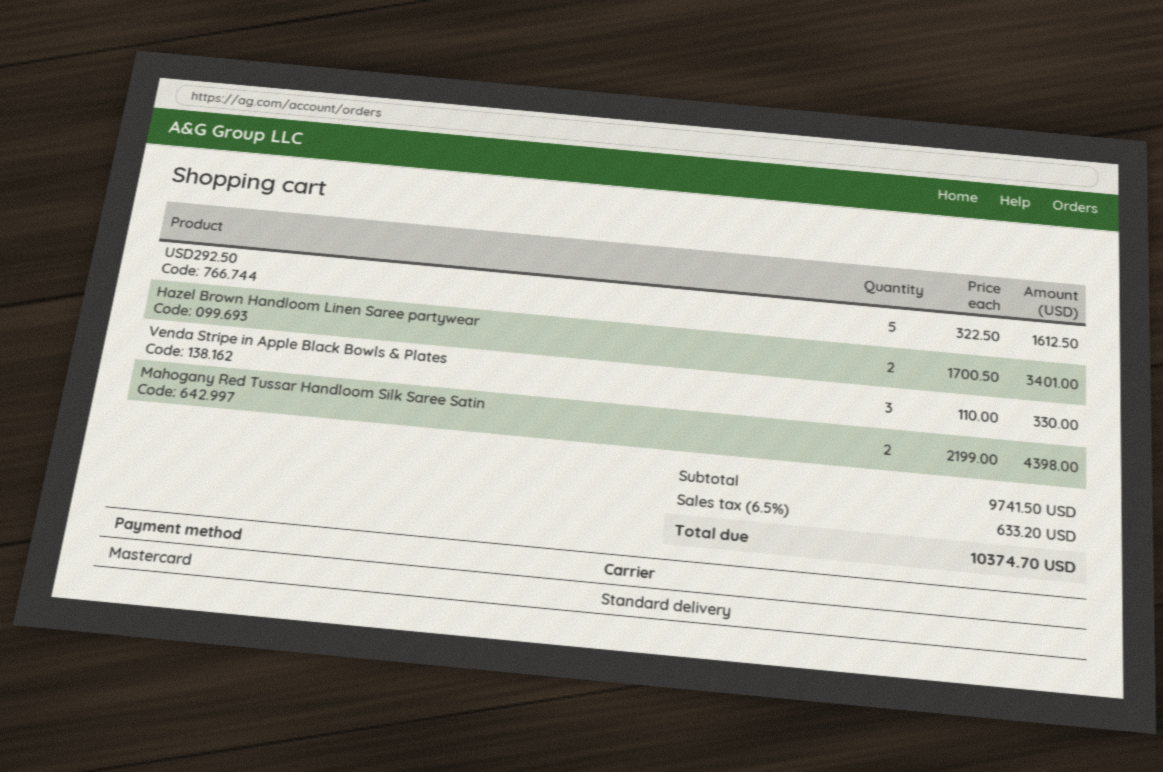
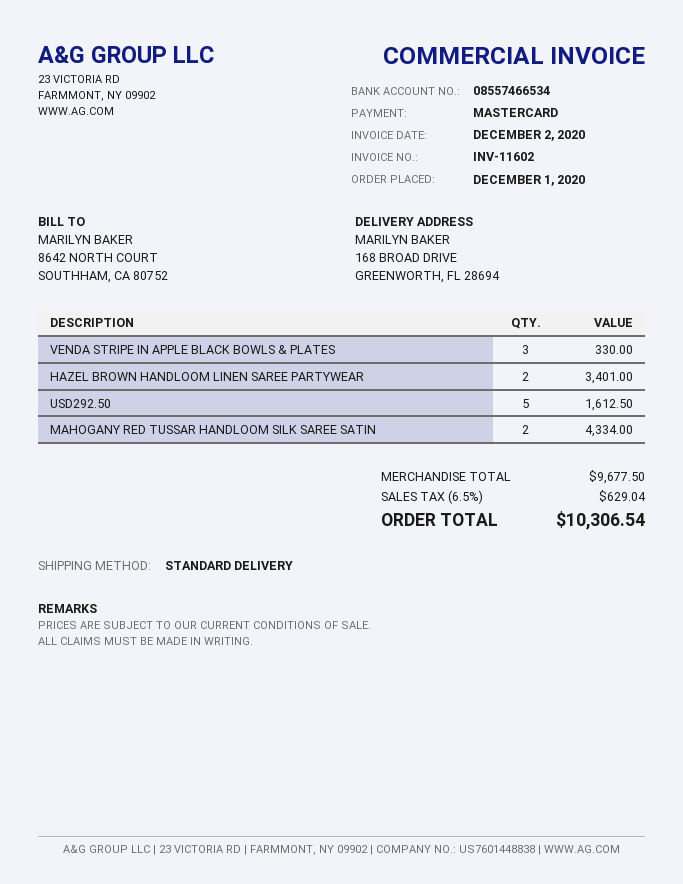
Mahogany Red Tussar Handloom Silk Saree Satin: 2 for 4398.00 -> 2 for 4334.00
subtotal: 9741.50 -> 9677.50
tax: 6.5% = 633.20 -> 6.5% = 629.04
total: 10374.70 -> 10306.54

